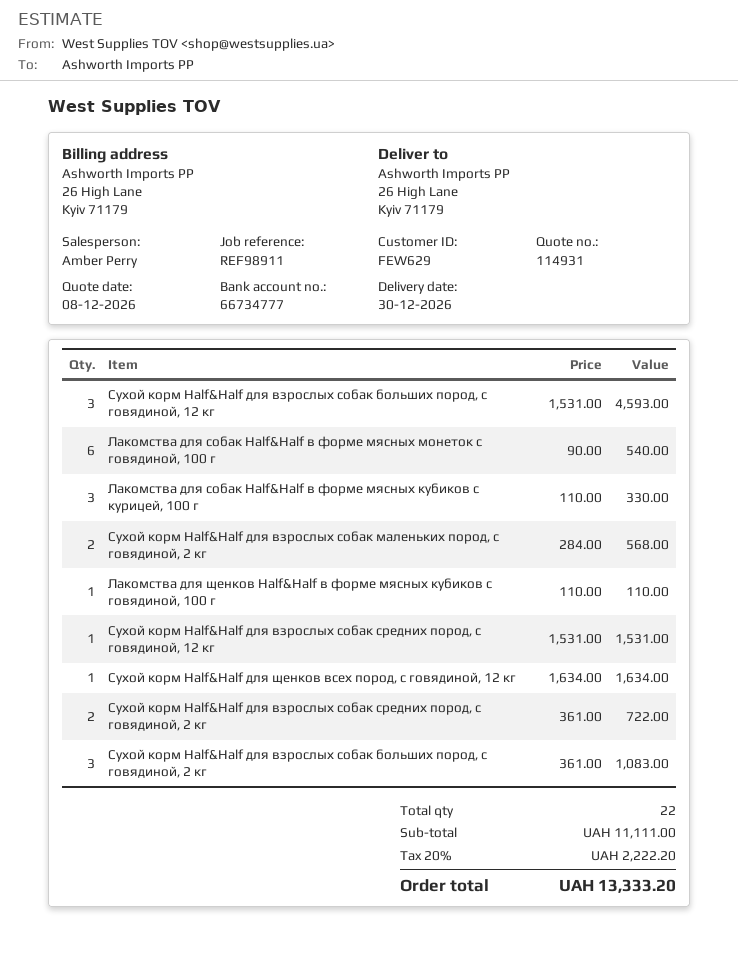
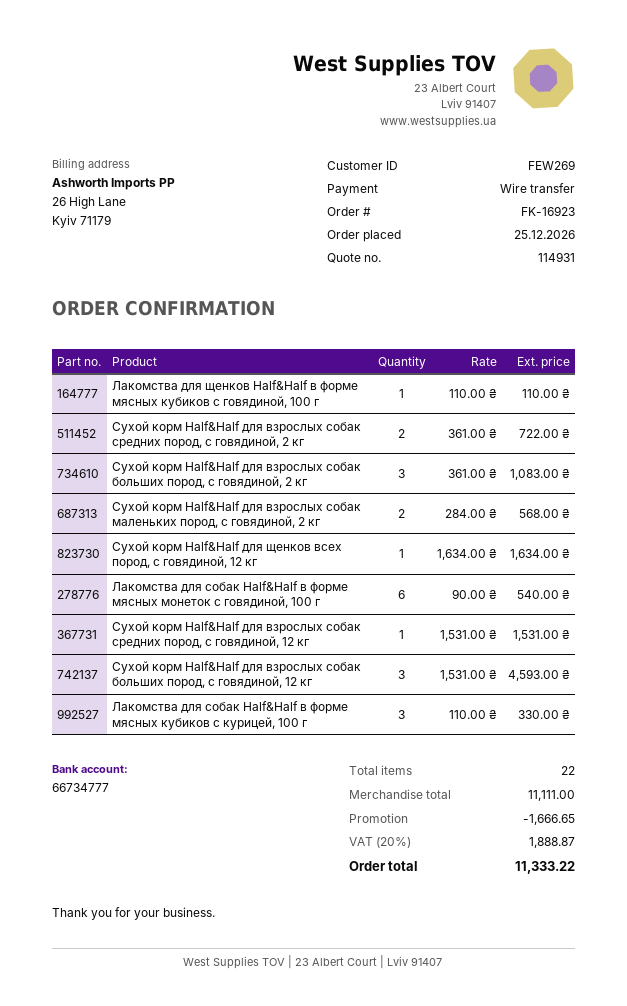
customer number: FEW629 -> FEW269
discount: none -> 1666.65
tax: 20% = 2222.20 -> 20% = 1888.87
total: 13333.20 -> 11333.22

